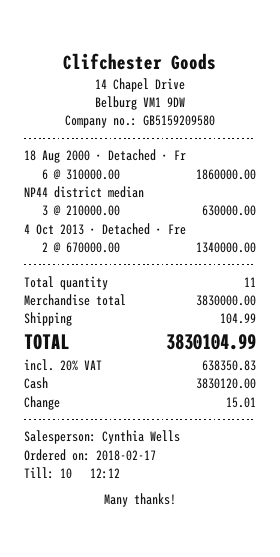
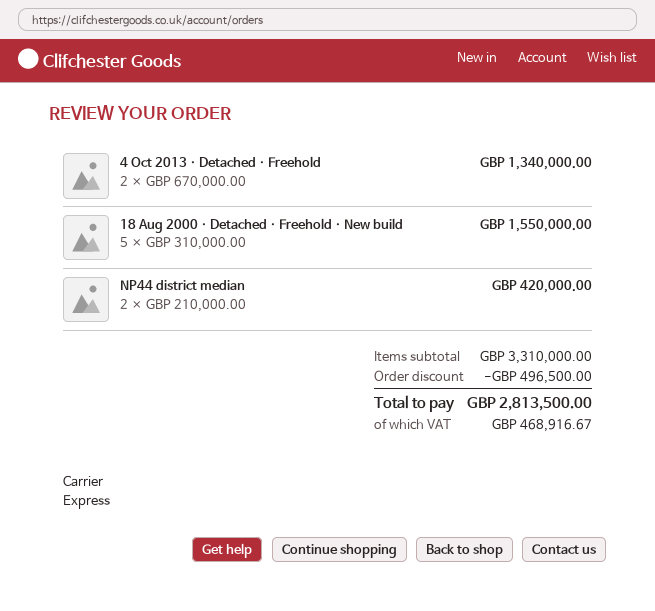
18 Aug 2000 · Detached · Fr: 6 x 310000.00 = 1860000.00 -> 5 x 310000.00 = 1550000.00
NP44 district median: 3 x 210000.00 = 630000.00 -> 2 x 210000.00 = 420000.00
subtotal: 3830000.00 -> 3310000.00
discount: none -> 496500.00
shipping: 104.99 -> none
tax: 638350.83 -> 468916.67
total: 3830104.99 -> 2813500.00

